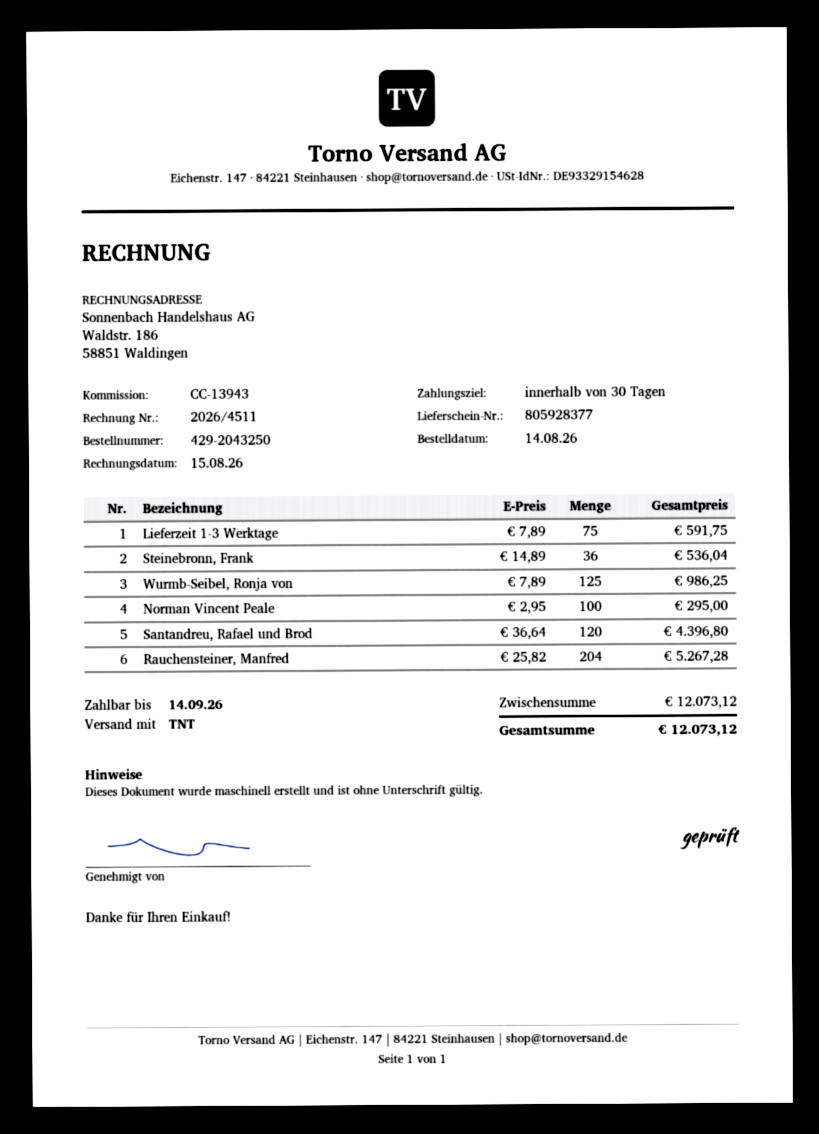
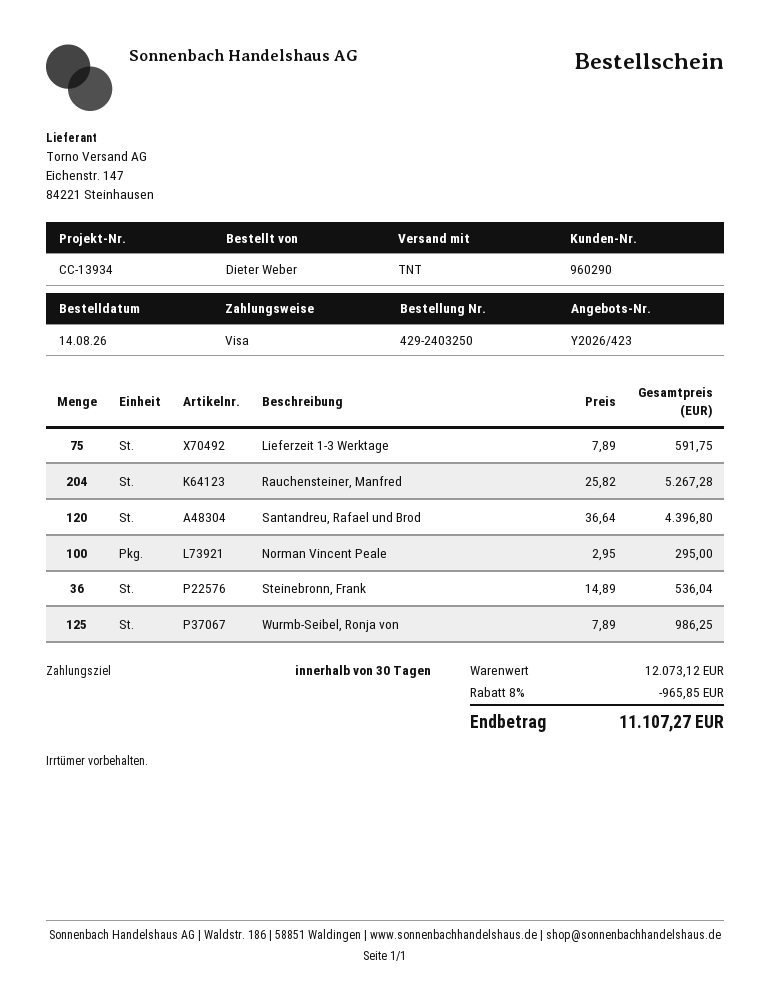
order number: 429-2043250 -> 429-2403250
reference: CC-13943 -> CC-13934
discount: none -> 8% = 965.85
total: 12073.12 -> 11107.27

